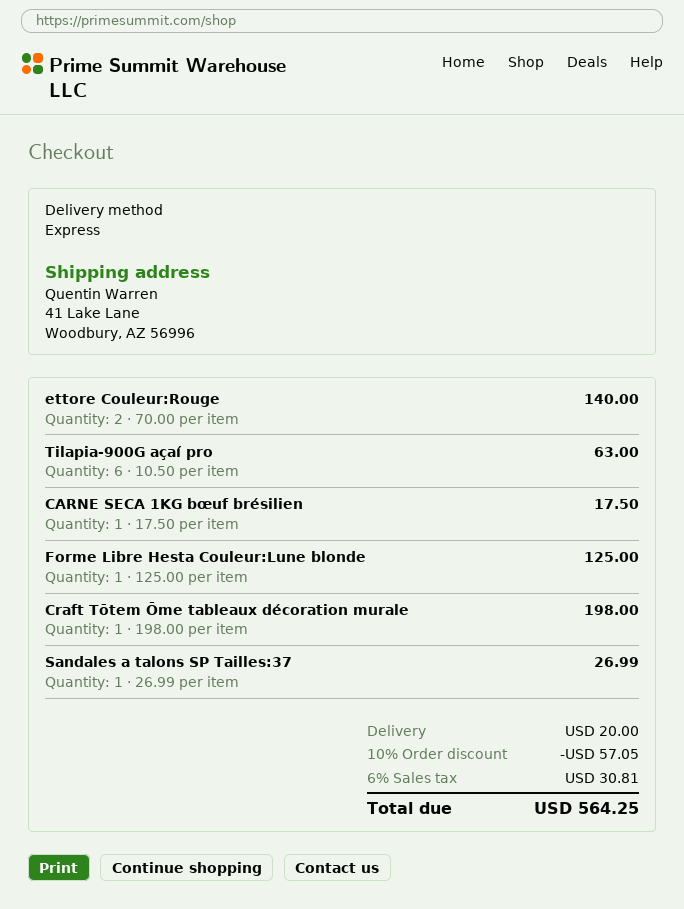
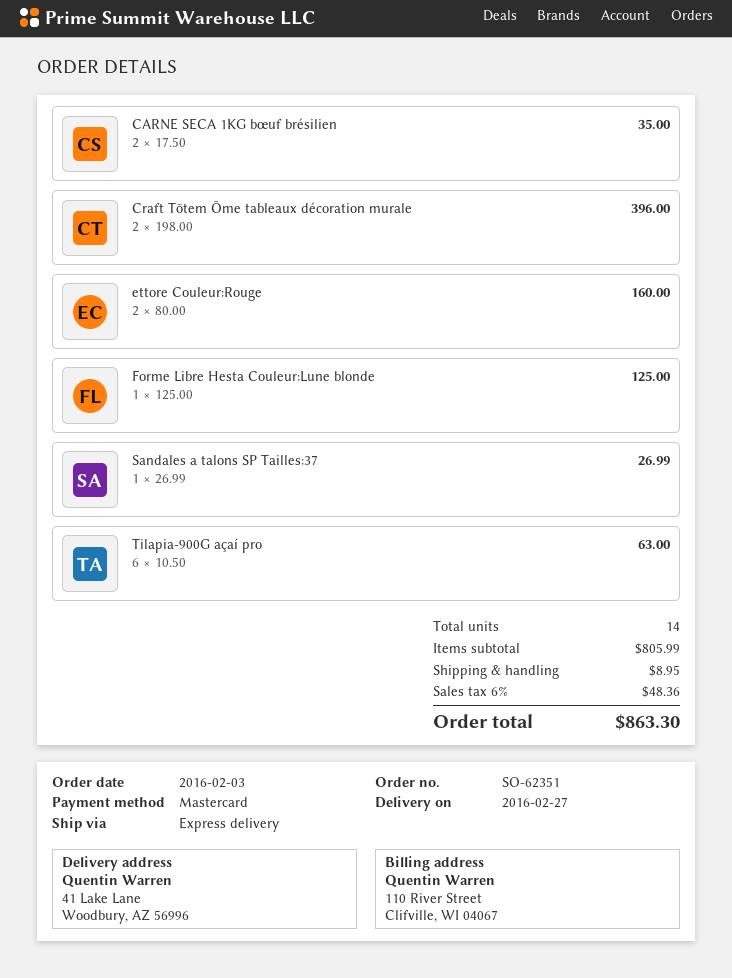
ettore Couleur:Rouge: 2 x 70.00 = 140.00 -> 2 x 80.00 = 160.00
CARNE SECA 1KG bœuf brésilien: 1 x 17.50 = 17.50 -> 2 x 17.50 = 35.00
Craft Tōtem Ōme tableaux décoration murale: 1 x 198.00 = 198.00 -> 2 x 198.00 = 396.00
discount: 10% = 57.05 -> none
shipping: 20.00 -> 8.95
tax: 6% = 30.81 -> 6% = 48.36
total: 564.25 -> 863.30

